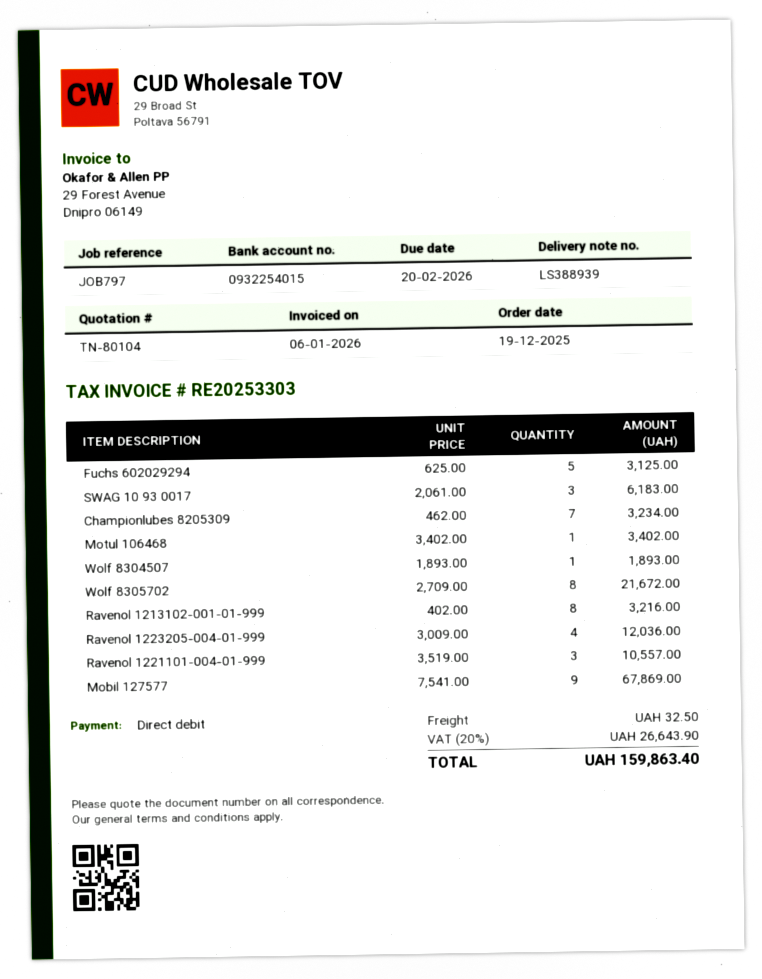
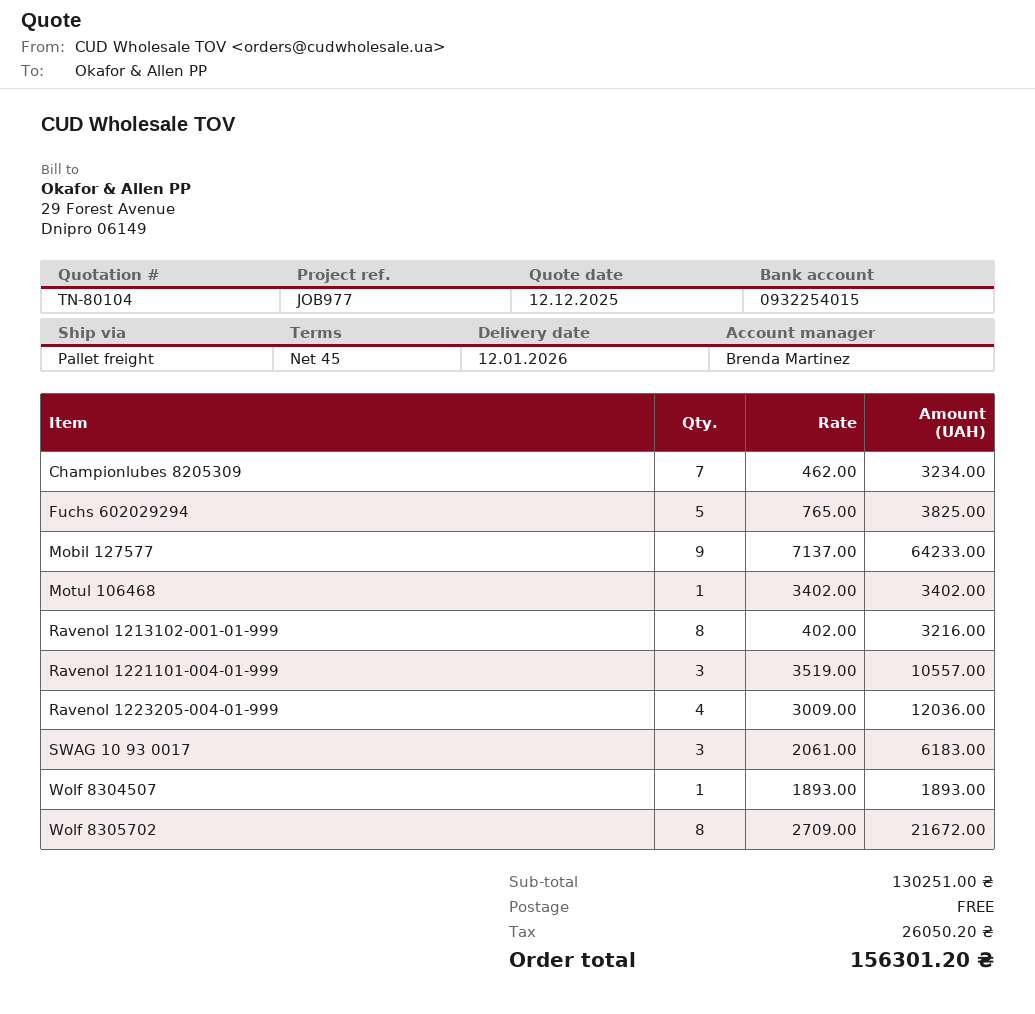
reference: JOB797 -> JOB977
Fuchs 602029294: 5 x 625.00 = 3125.00 -> 5 x 765.00 = 3825.00
Mobil 127577: 9 x 7541.00 = 67869.00 -> 9 x 7137.00 = 64233.00
shipping: 32.50 -> 0.00
tax: 26643.90 -> 26050.20
total: 159863.40 -> 156301.20

